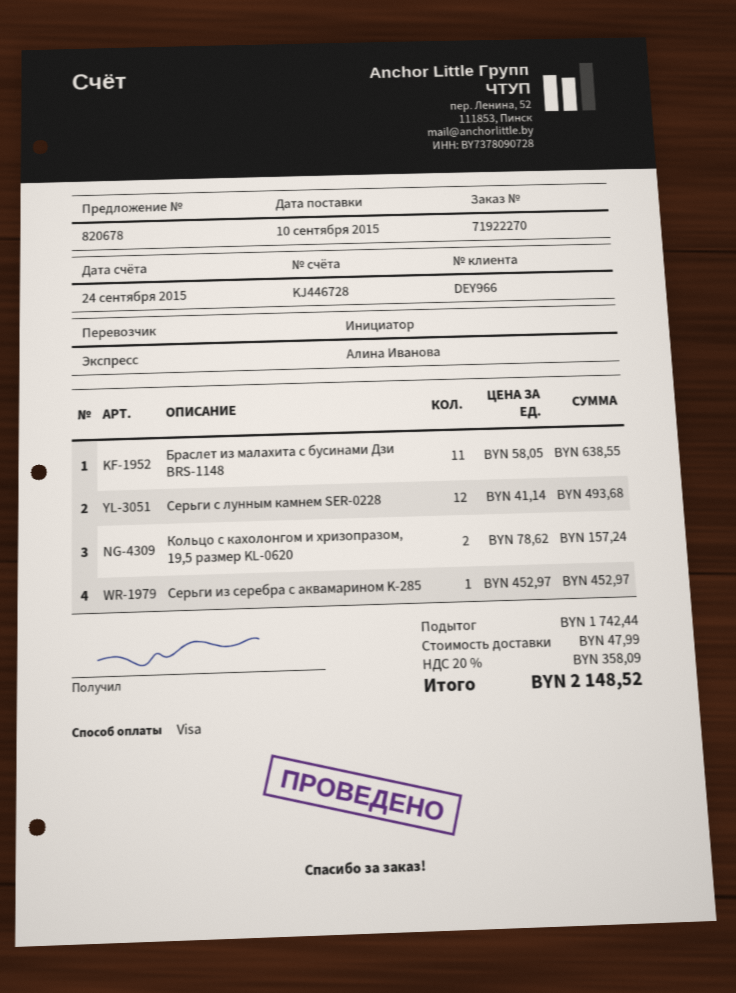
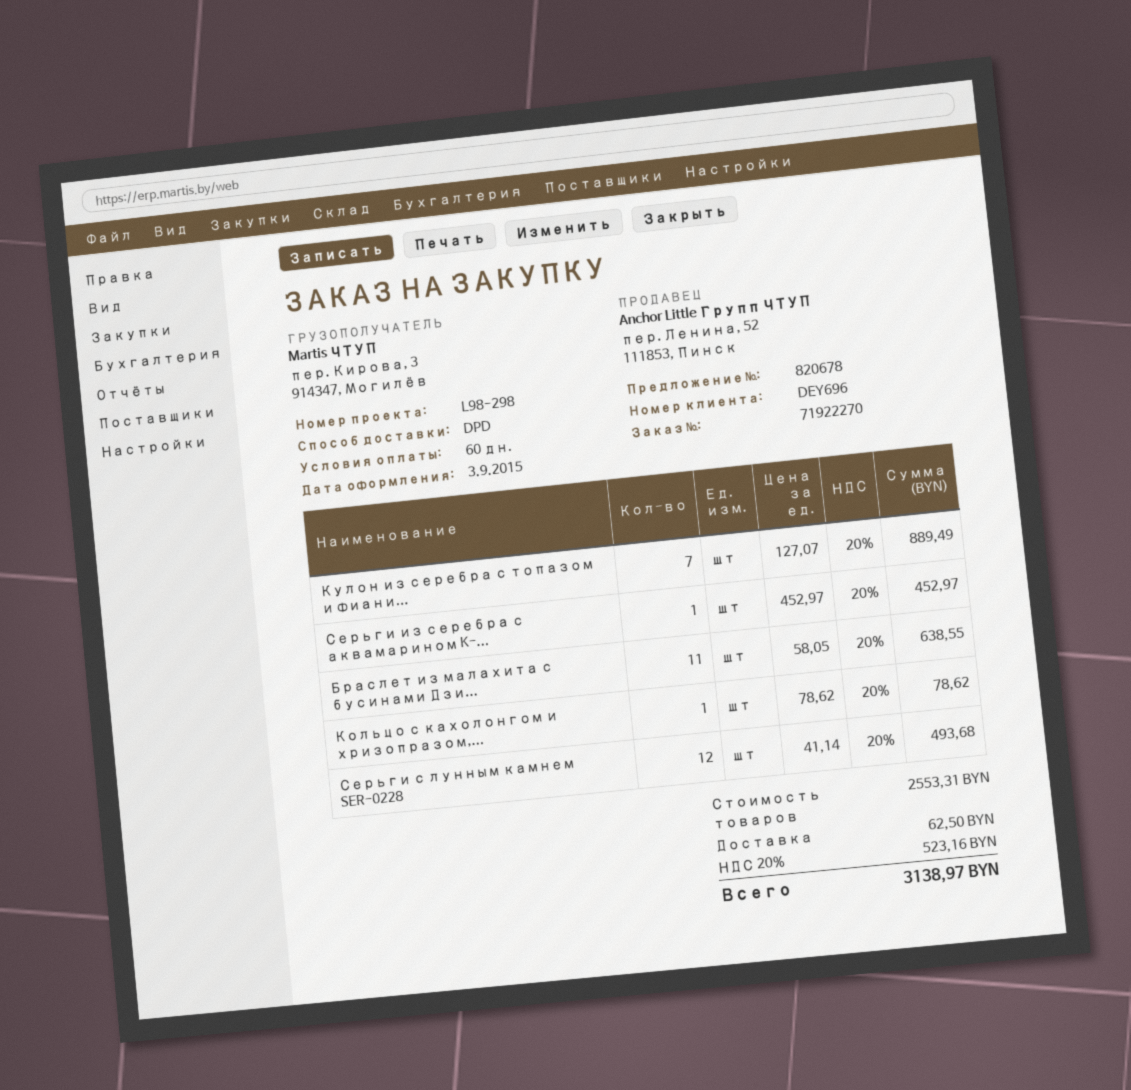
customer number: DEY966 -> DEY696
shipping method: express -> DPD
Кольцо с кахолонгом и хризопразом, 19,5 размер KL-0620: 2 x 78.62 = 157.24 -> 1 x 78.62 = 78.62
Кулон из серебра с топазом и фиани...: none -> 7 x 127.07 = 889.49
subtotal: 1742.44 -> 2553.31
shipping: 47.99 -> 62.50
tax: 20% = 358.09 -> 20% = 523.16
total: 2148.52 -> 3138.97

